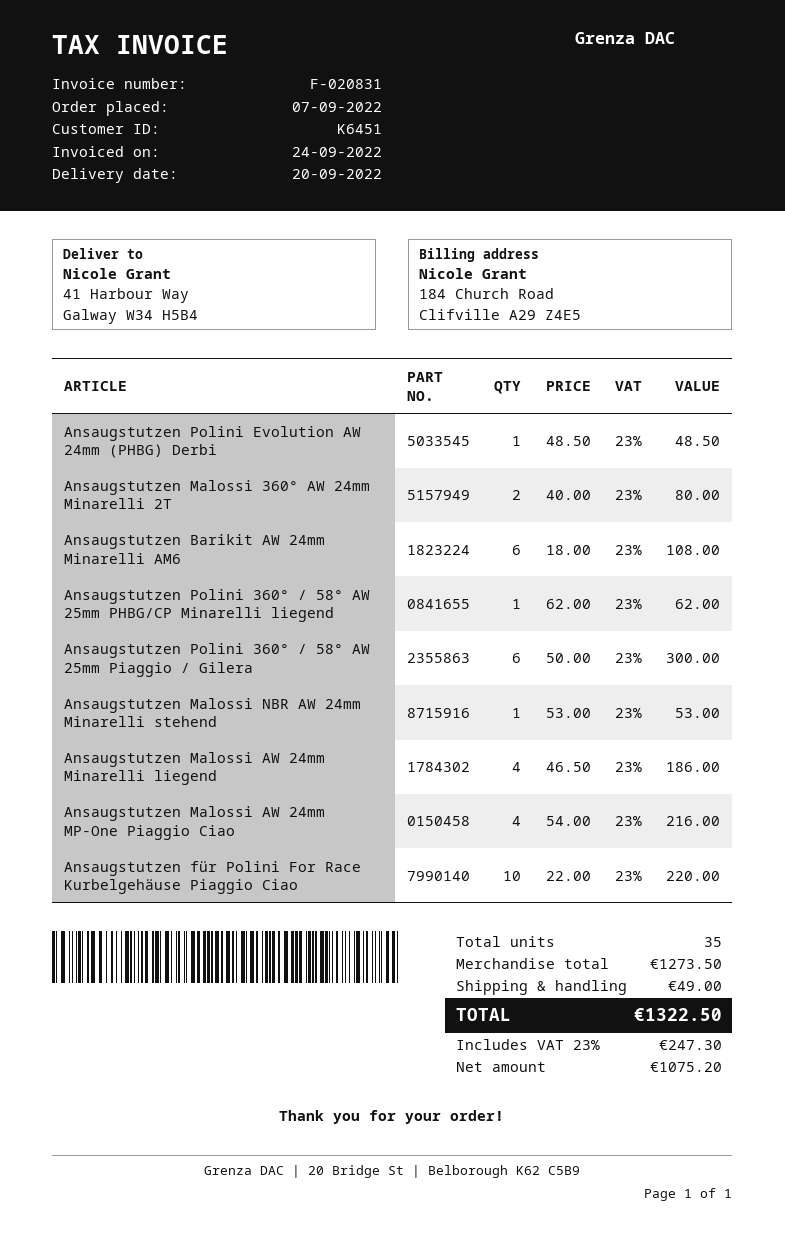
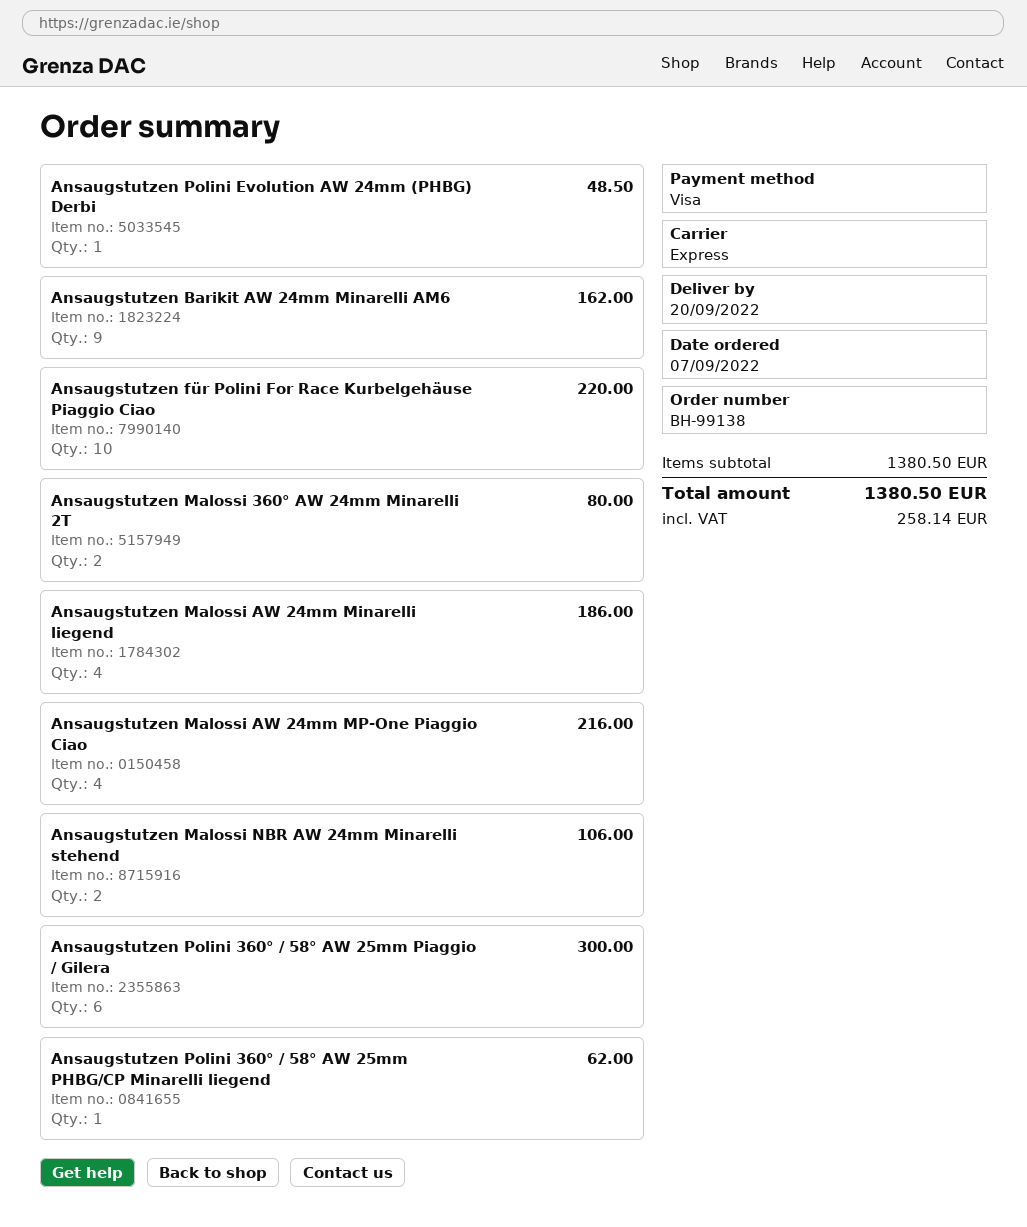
Ansaugstutzen Barikit AW 24mm Minarelli AM6: 6 for 108.00 -> 9 for 162.00
Ansaugstutzen Malossi NBR AW 24mm Minarelli stehend: 1 for 53.00 -> 2 for 106.00
subtotal: 1273.50 -> 1380.50
shipping: 49.00 -> none
tax: 247.30 -> 258.14
total: 1322.50 -> 1380.50

